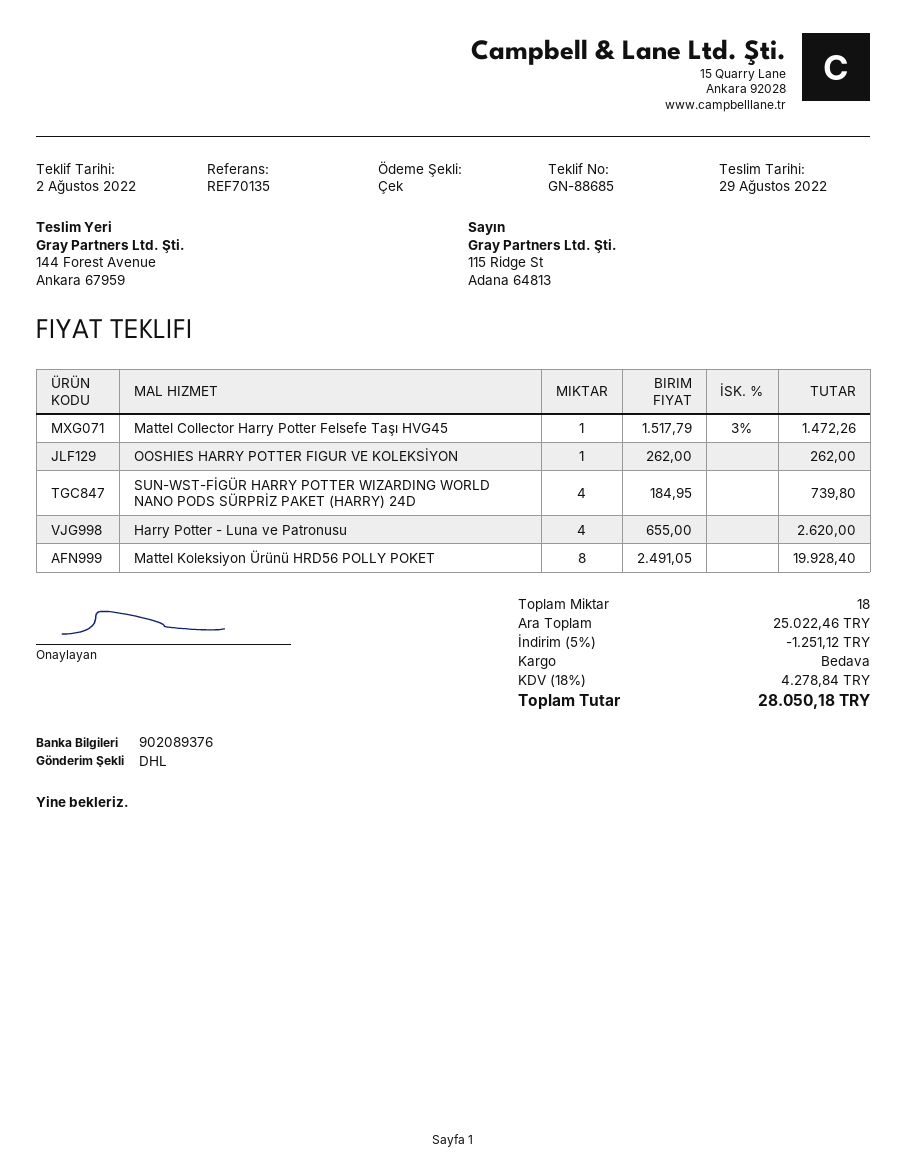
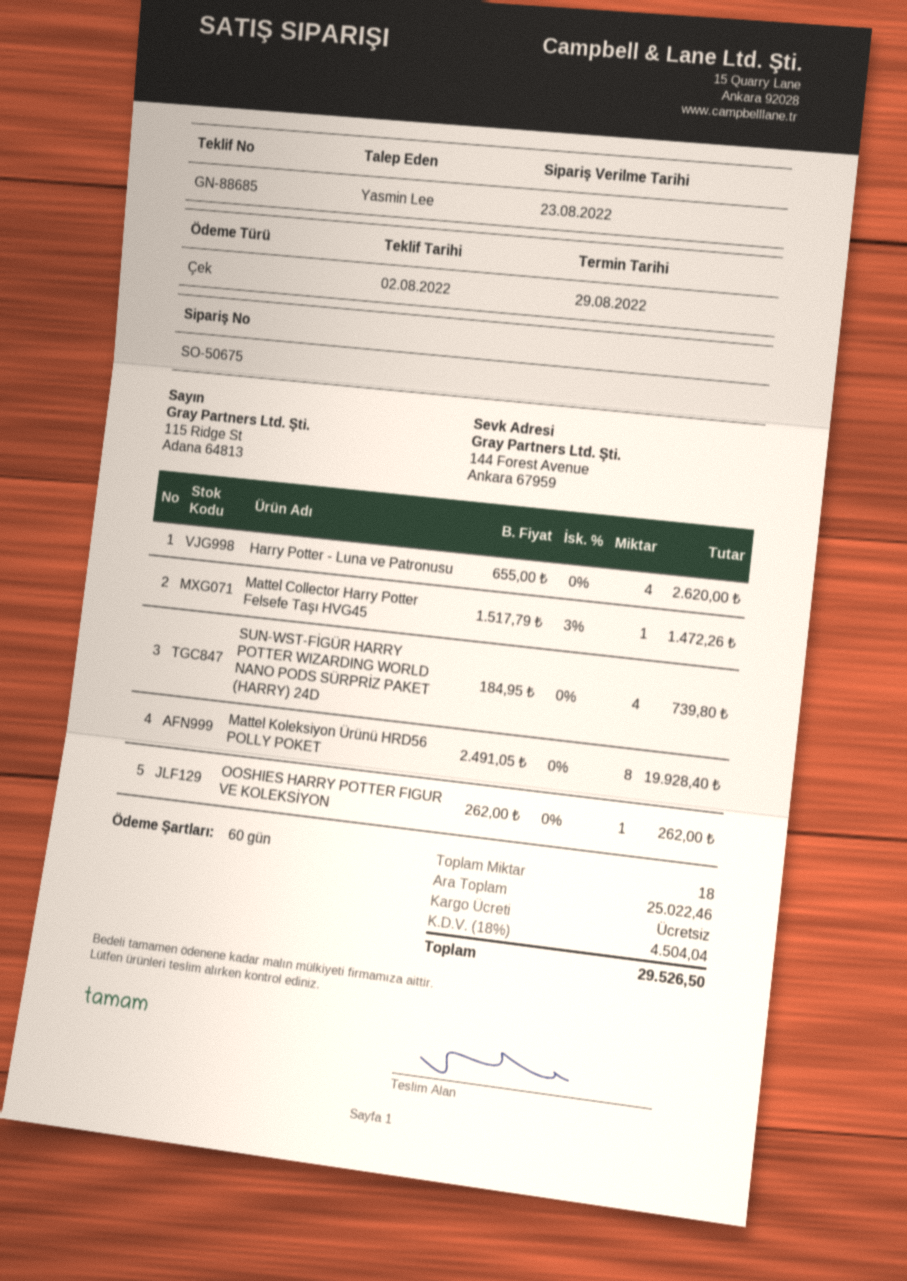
discount: 5% = 1251.12 -> none
tax: 18% = 4278.84 -> 18% = 4504.04
total: 28050.18 -> 29526.50

